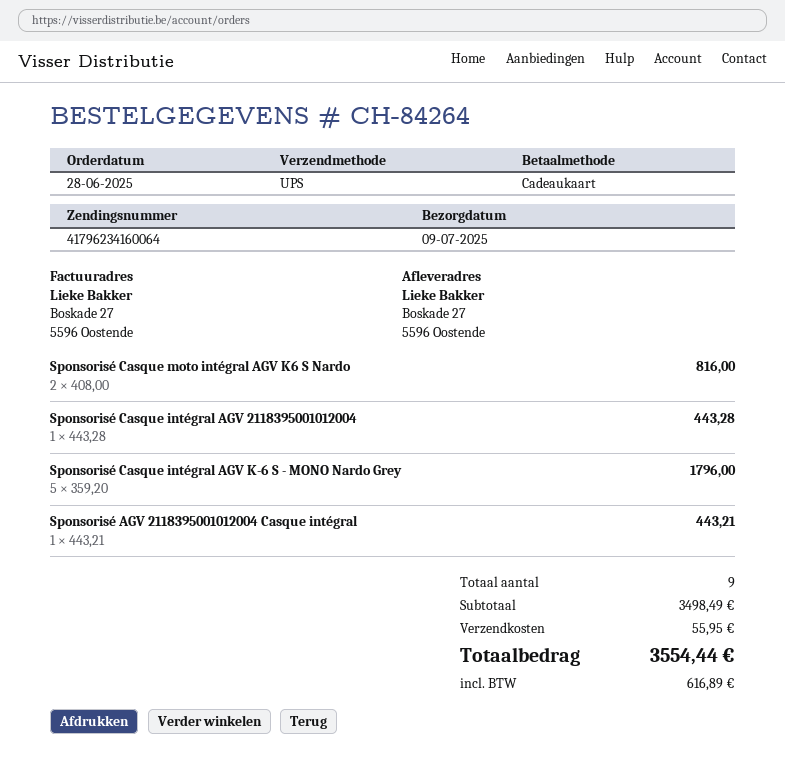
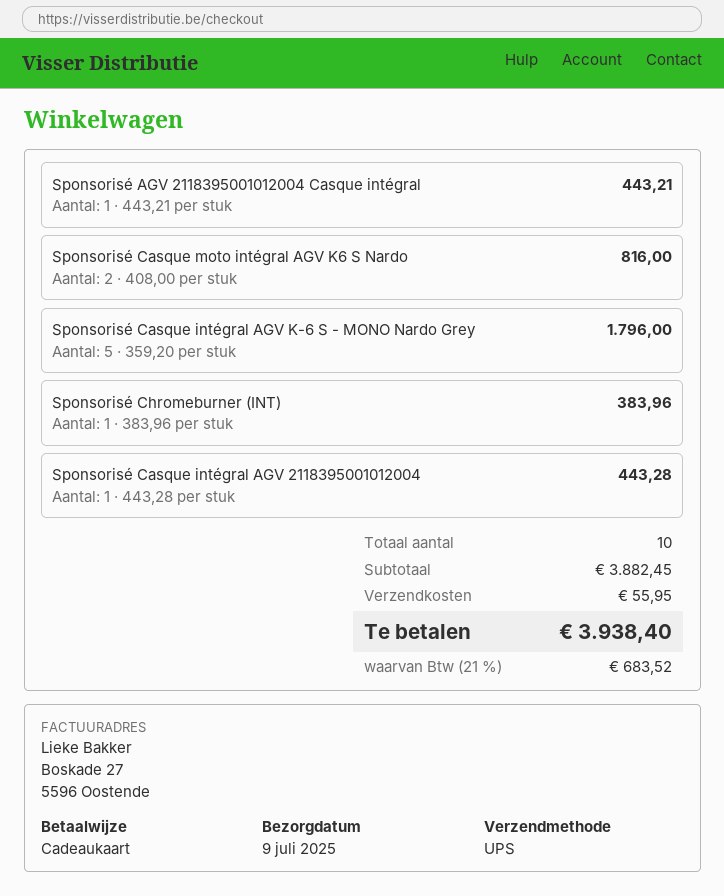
Sponsorisé Chromeburner (INT): none -> 1 x 383.96 = 383.96
total quantity: 9 -> 10
subtotal: 3498.49 -> 3882.45
tax: 616.89 -> 683.52
total: 3554.44 -> 3938.40

